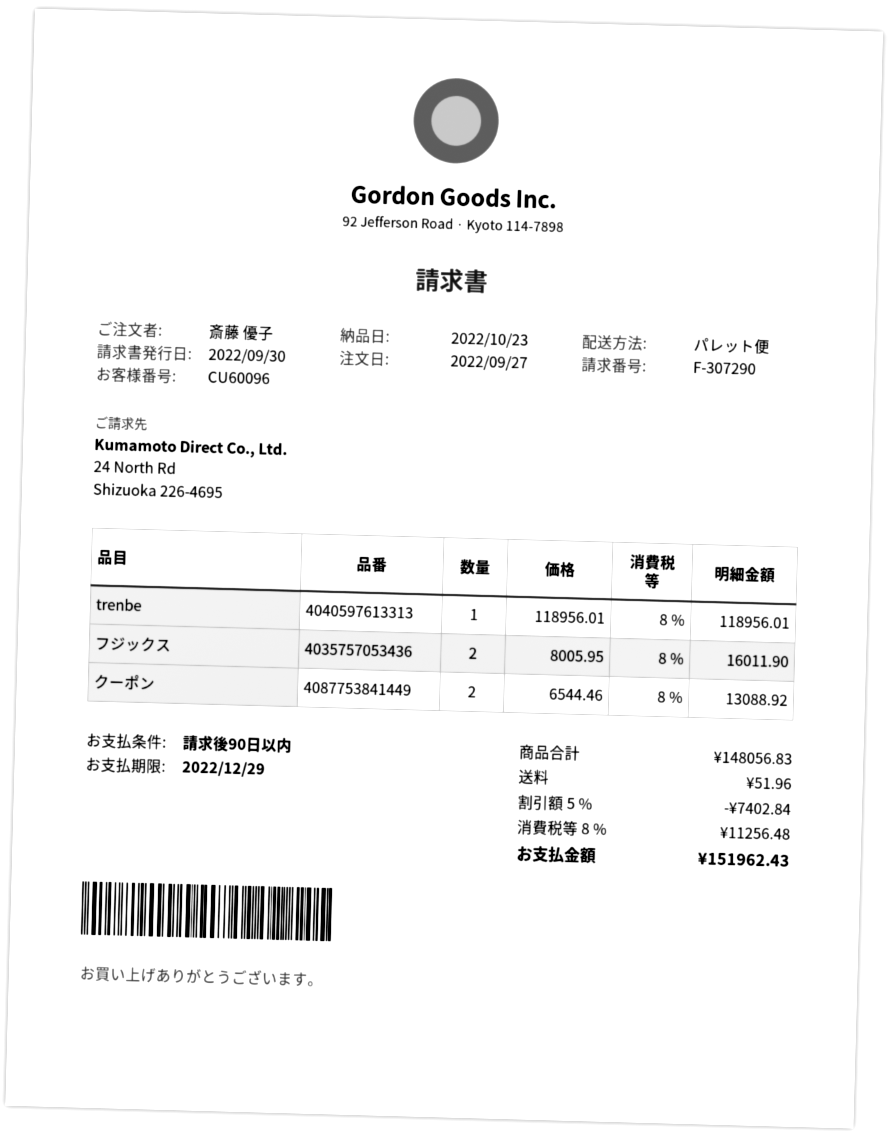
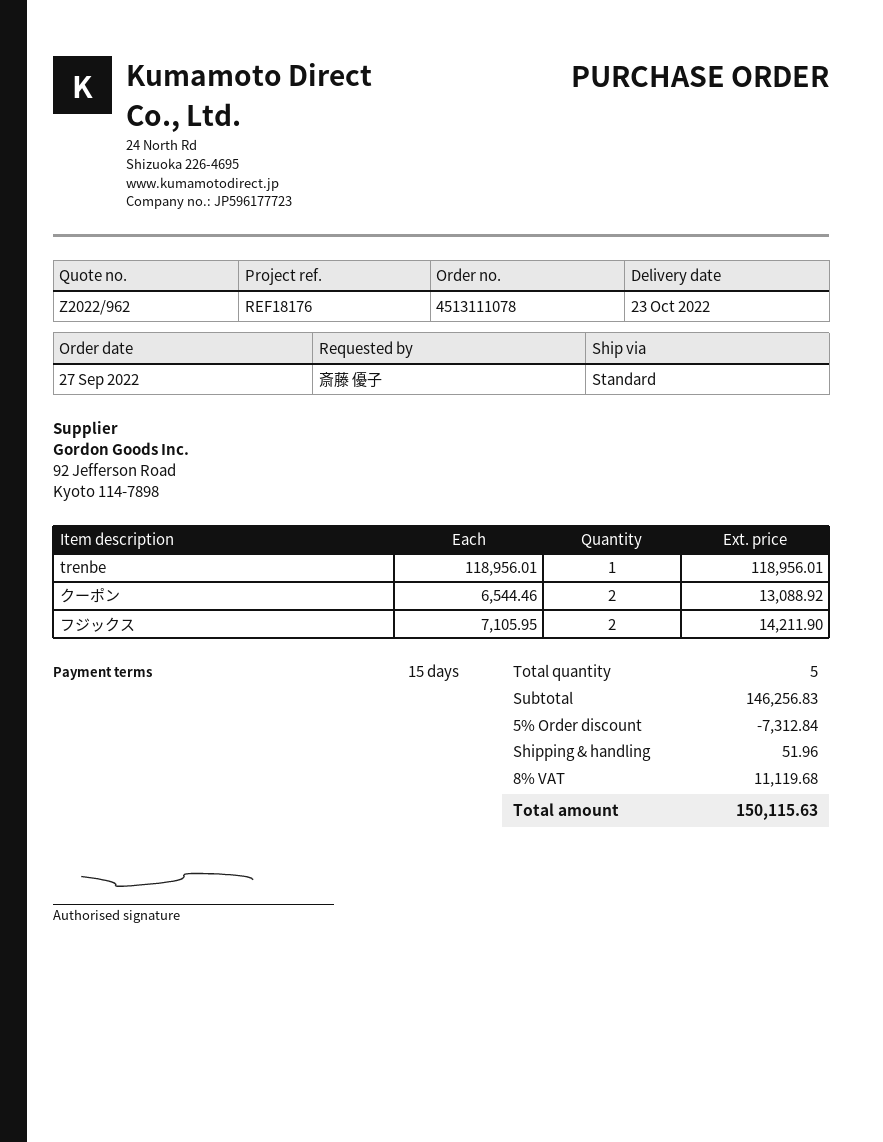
payment terms: 90 days -> 15 days
shipping method: pallet freight -> standard
フジックス: 2 x 8005.95 = 16011.90 -> 2 x 7105.95 = 14211.90
subtotal: 148056.83 -> 146256.83
discount: 5% = 7402.84 -> 5% = 7312.84
tax: 8% = 11256.48 -> 8% = 11119.68
total: 151962.43 -> 150115.63

